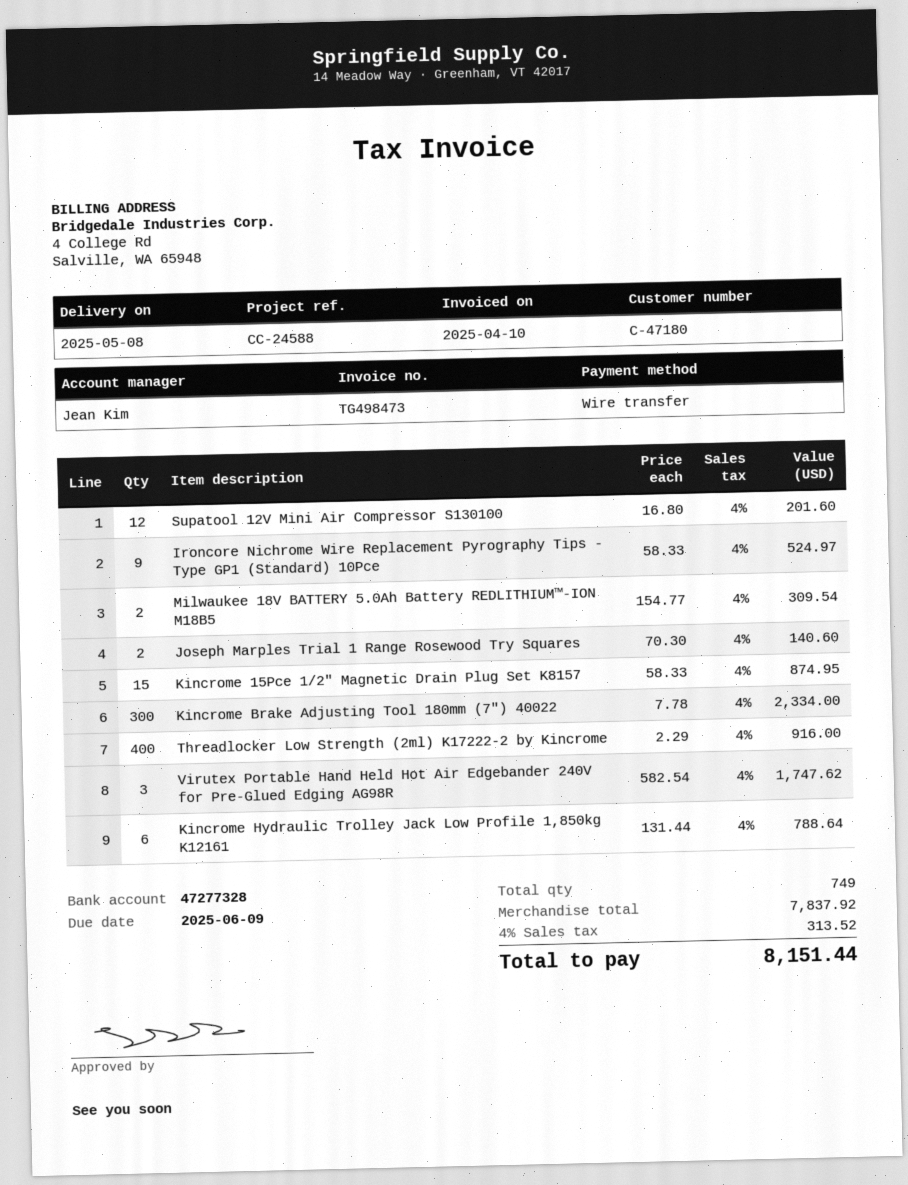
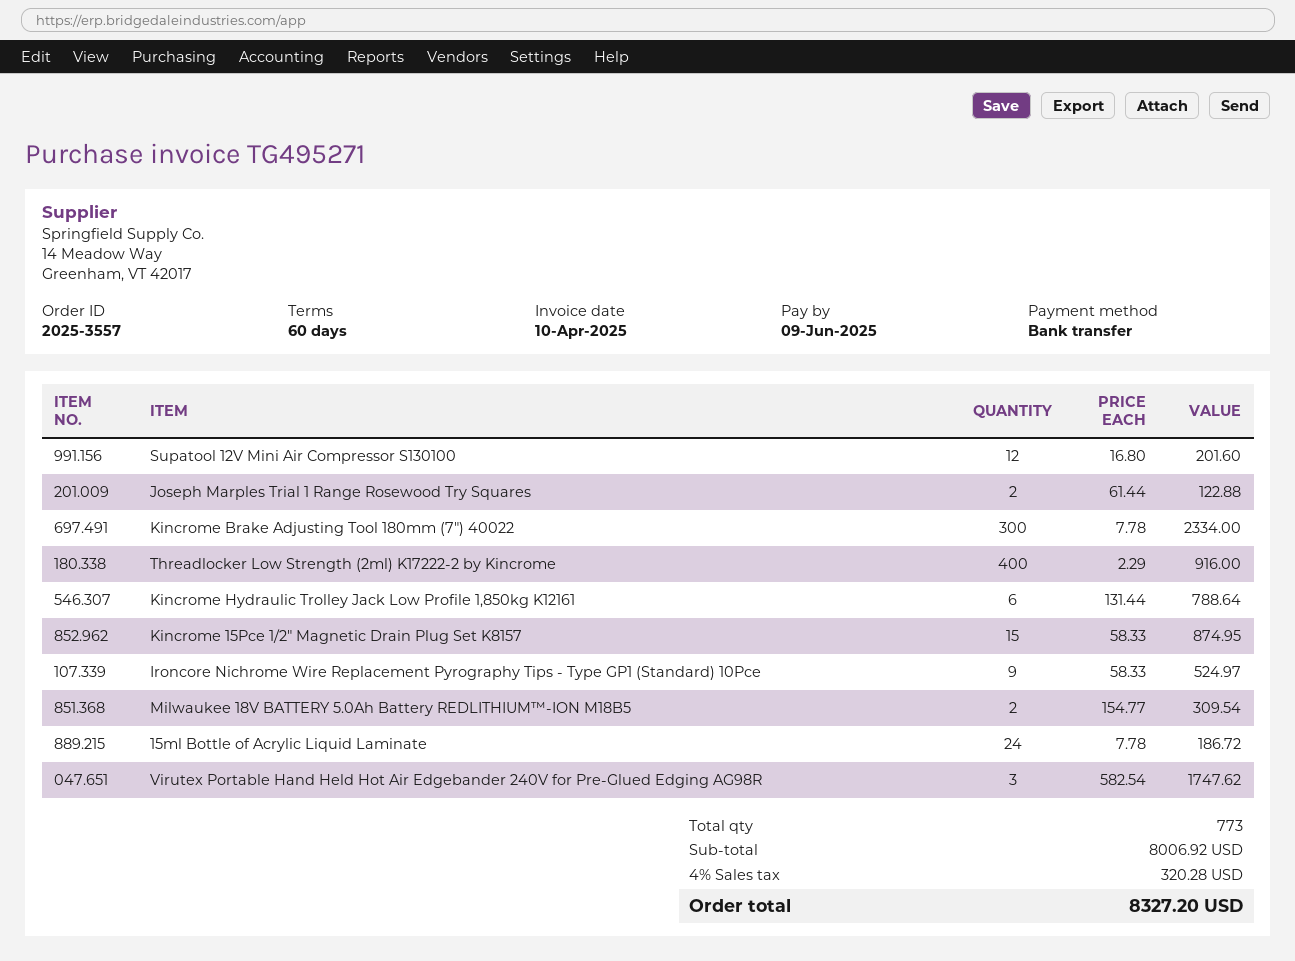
invoice number: TG498473 -> TG495271
Joseph Marples Trial 1 Range Rosewood Try Squares: 2 x 70.30 = 140.60 -> 2 x 61.44 = 122.88
15ml Bottle of Acrylic Liquid Laminate: none -> 24 x 7.78 = 186.72
total quantity: 749 -> 773
subtotal: 7837.92 -> 8006.92
tax: 4% = 313.52 -> 4% = 320.28
total: 8151.44 -> 8327.20

